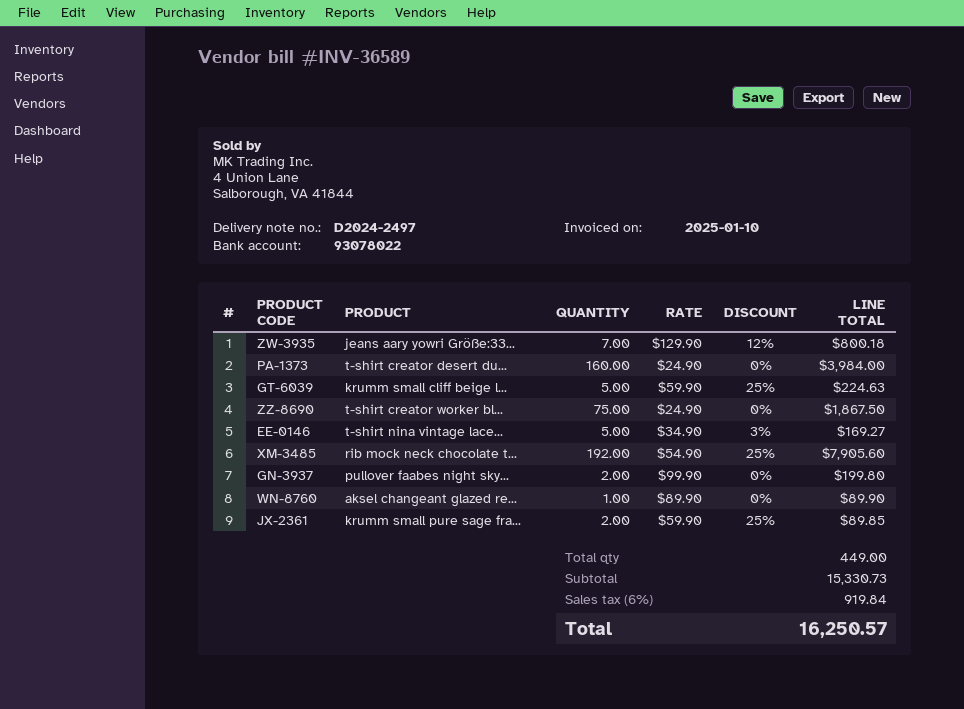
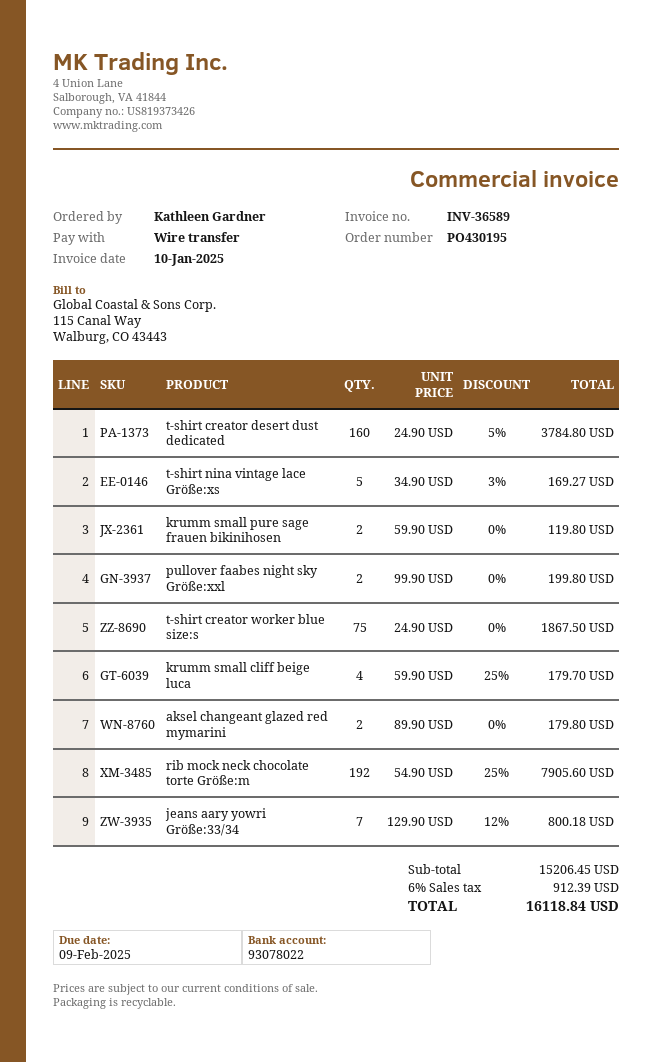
t-shirt creator desert du...: 160 x 24.90 = 3984.00 -> 160 x 24.90 - 5% = 3784.80
krumm small cliff beige l...: 5 x 59.90 - 25% = 224.63 -> 4 x 59.90 - 25% = 179.70
aksel changeant glazed re...: 1 x 89.90 = 89.90 -> 2 x 89.90 = 179.80
krumm small pure sage fra...: 2 x 59.90 - 25% = 89.85 -> 2 x 59.90 = 119.80
subtotal: 15330.73 -> 15206.45
tax: 6% = 919.84 -> 6% = 912.39
total: 16250.57 -> 16118.84

